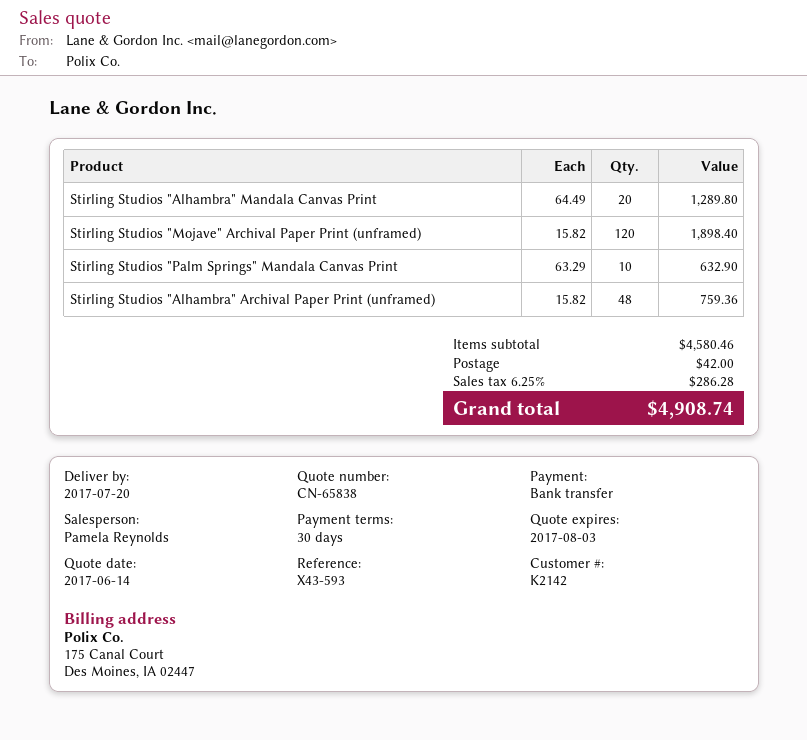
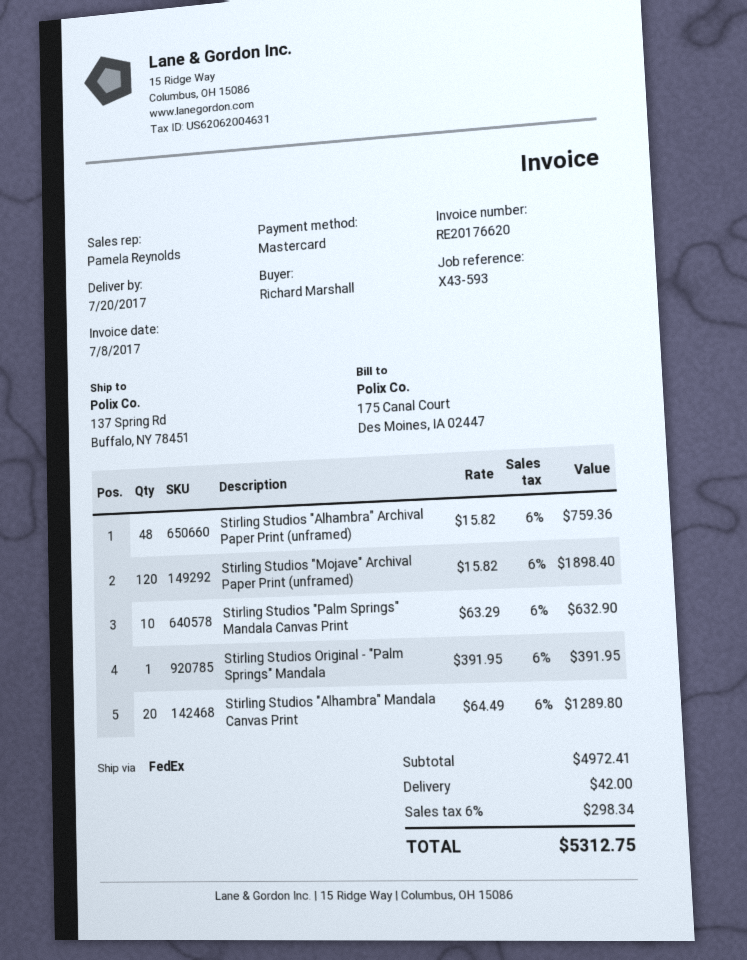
payment method: bank transfer -> Mastercard
Stirling Studios Original - "Palm Springs" Mandala: none -> 1 x 391.95 = 391.95
subtotal: 4580.46 -> 4972.41
tax: 6.25% = 286.28 -> 6% = 298.34
total: 4908.74 -> 5312.75

